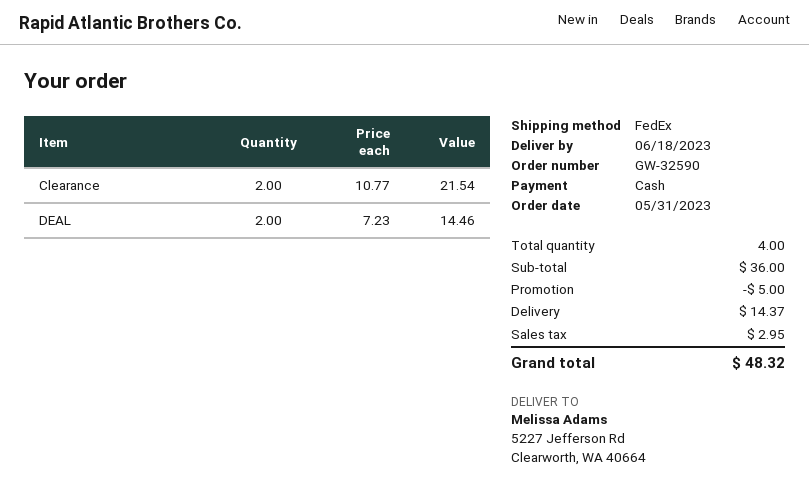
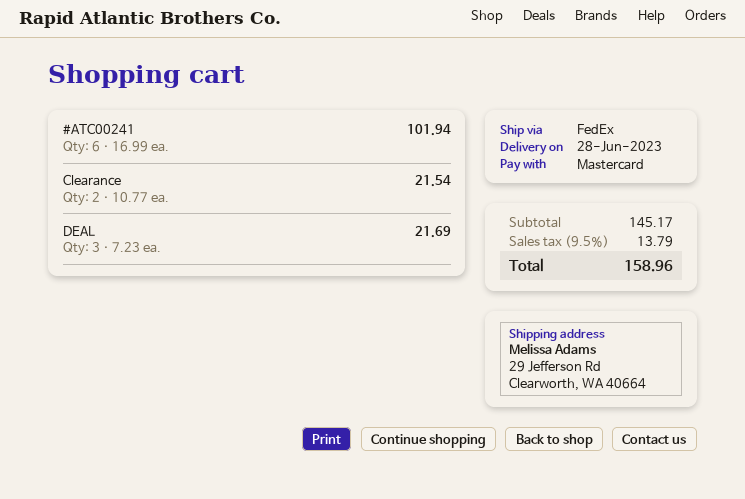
delivery date: 2023-06-18 -> 2023-06-28
payment method: cash -> Mastercard
ship to: 5227 Jefferson Rd, Clearworth, WA 40664 -> 29 Jefferson Rd, Clearworth, WA 40664
DEAL: 2 x 7.23 = 14.46 -> 3 x 7.23 = 21.69
#ATC00241: none -> 6 x 16.99 = 101.94
subtotal: 36.00 -> 145.17
discount: 5.00 -> none
shipping: 14.37 -> none
tax: 2.95 -> 13.79
total: 48.32 -> 158.96

